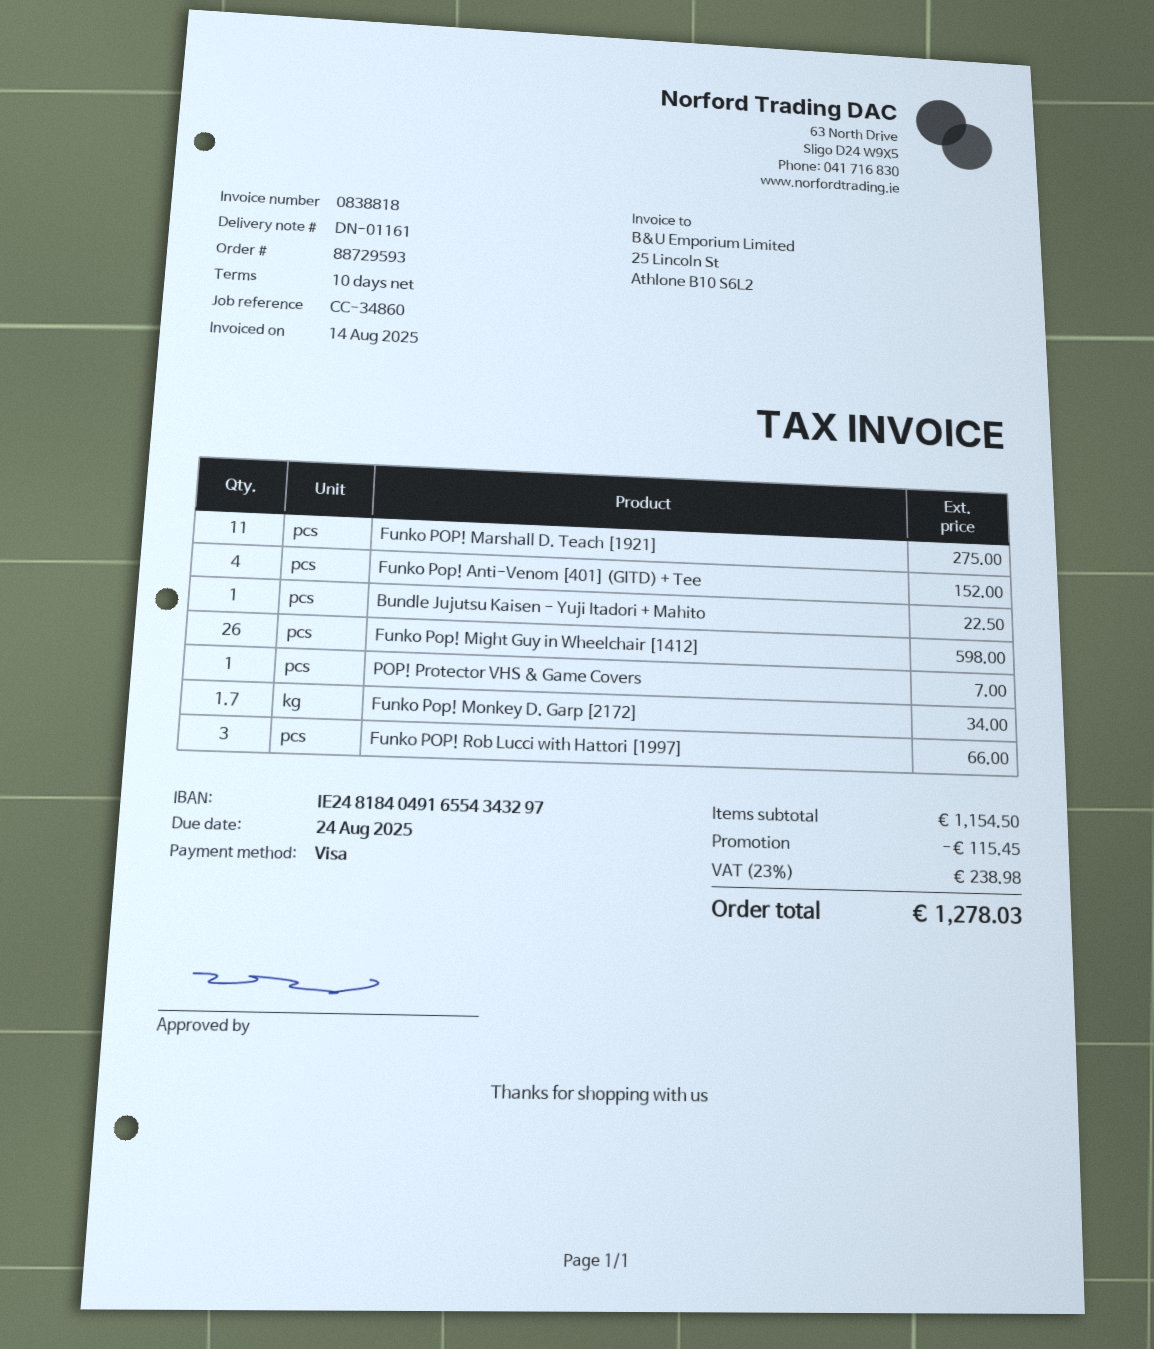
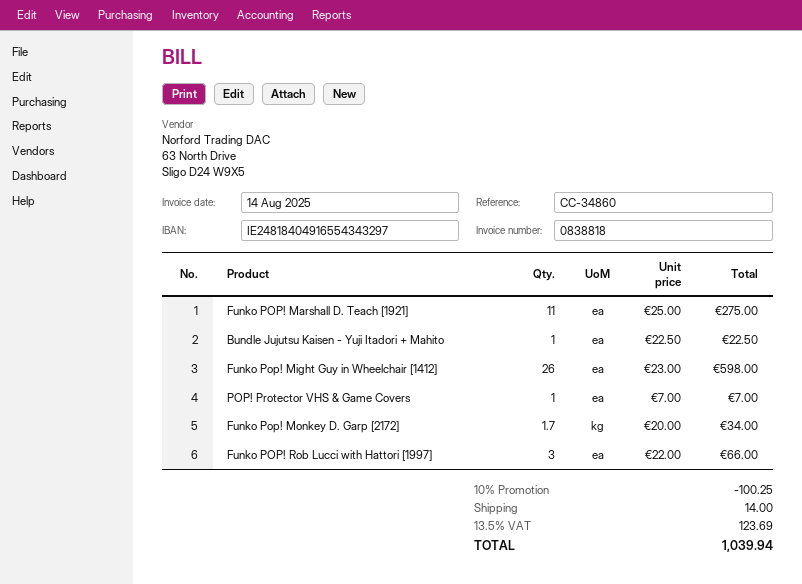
Funko Pop! Anti-Venom [401] (GITD) + Tee: 4 for 152.00 -> none
discount: 115.45 -> 100.25
shipping: none -> 14.00
tax: 23% = 238.98 -> 13.5% = 123.69
total: 1278.03 -> 1039.94

